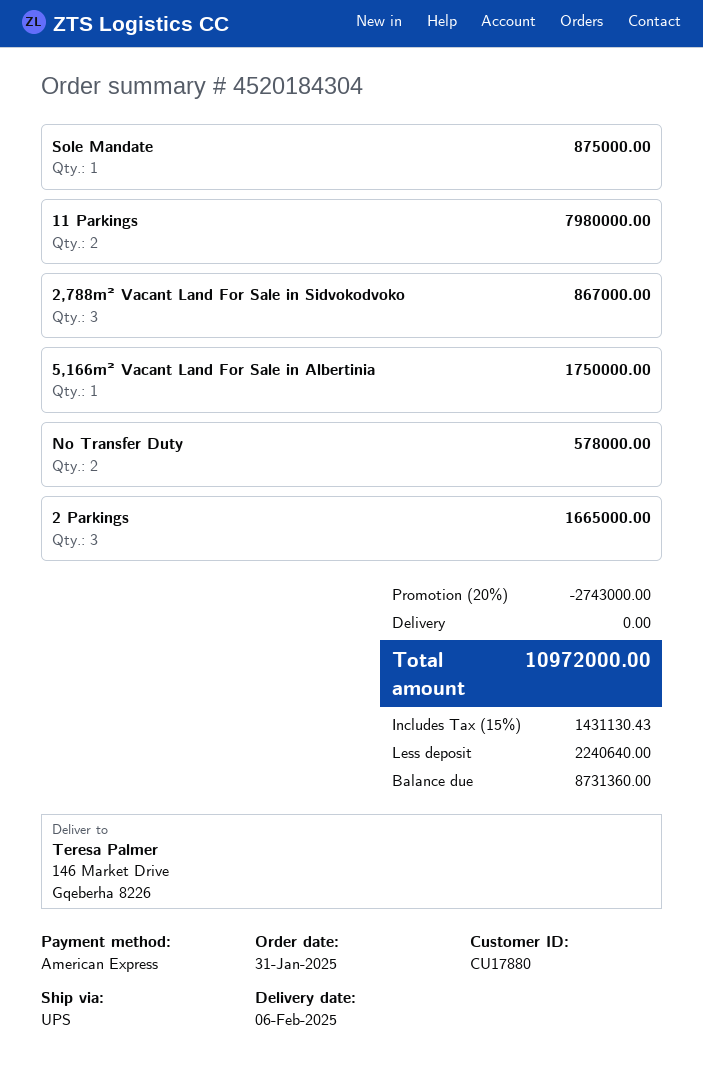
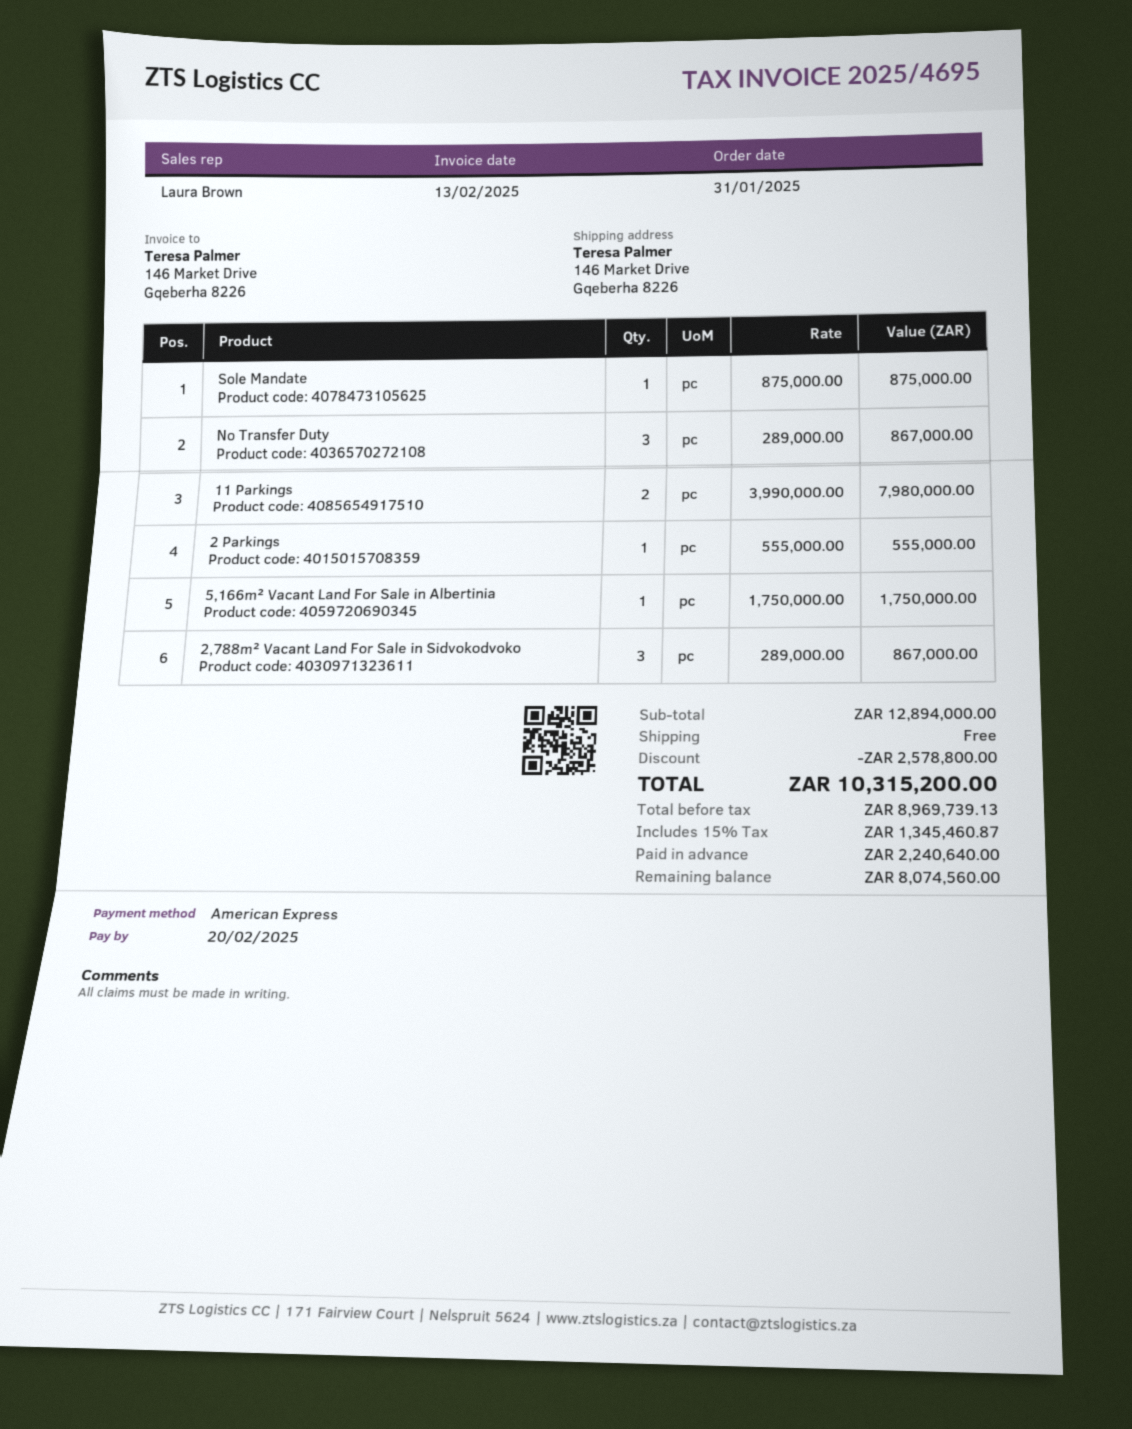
No Transfer Duty: 2 for 578000.00 -> 3 for 867000.00
2 Parkings: 3 for 1665000.00 -> 1 for 555000.00
discount: 2743000.00 -> 2578800.00
tax: 15% = 1431130.43 -> 15% = 1345460.87
total: 10972000.00 -> 10315200.00
balance: 8731360.00 -> 8074560.00

